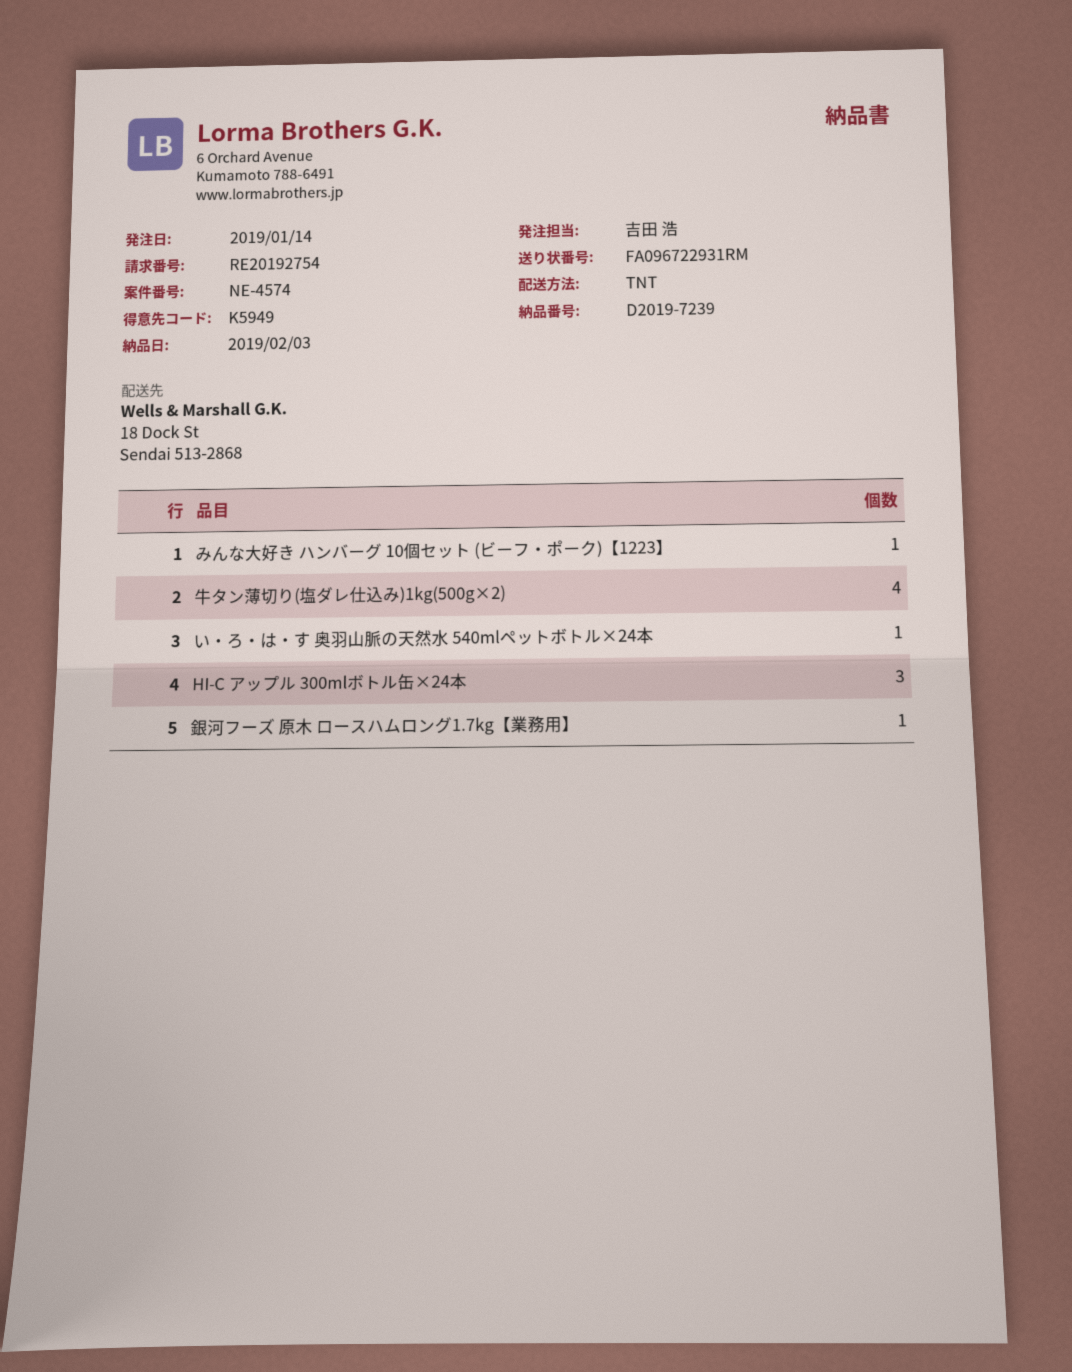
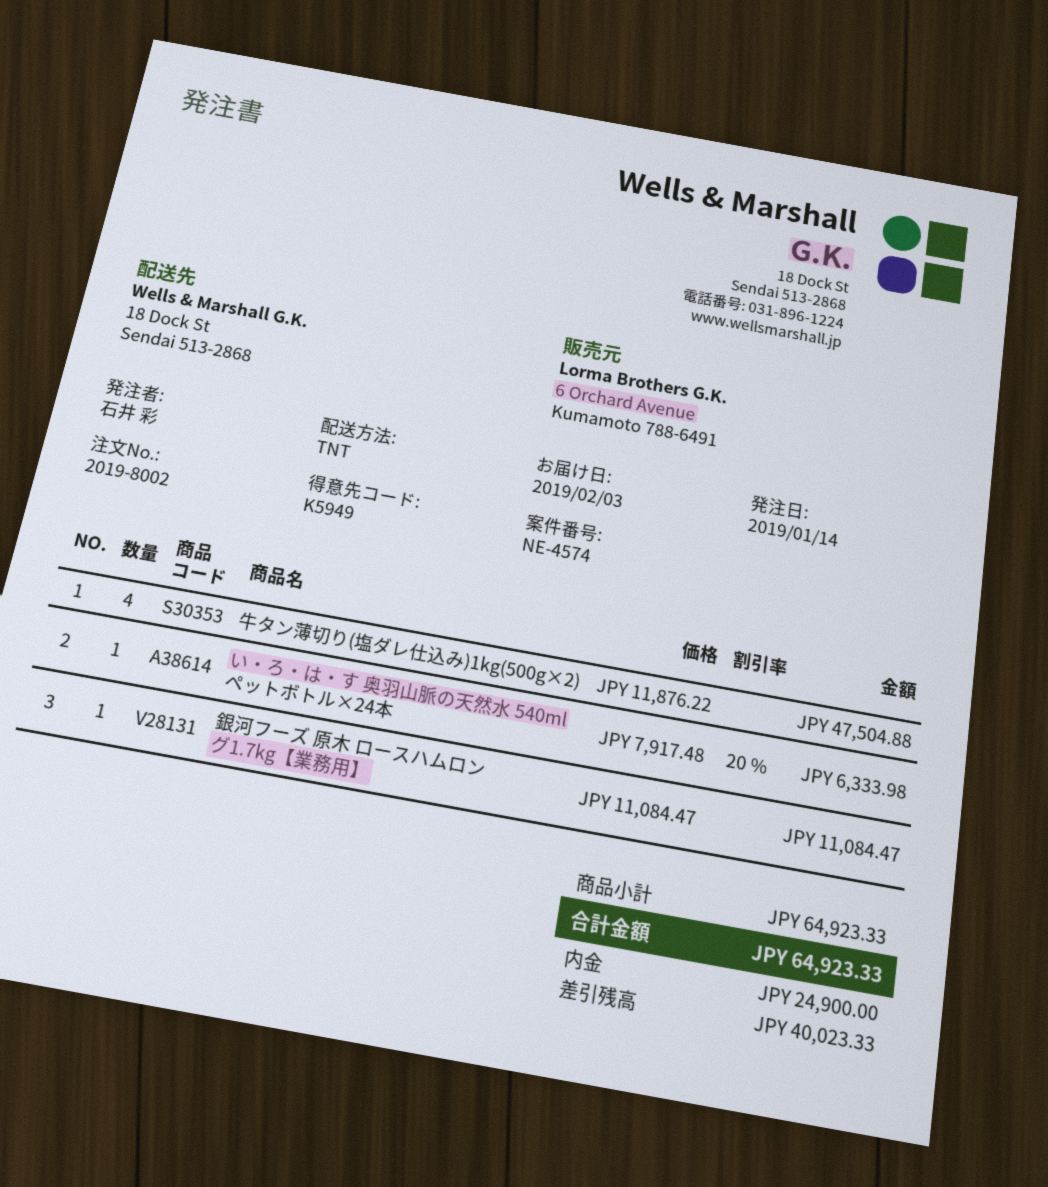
ordered by: 吉田 浩 -> 石井 彩
みんな大好き ハンバーグ 10個セット (ビーフ・ポーク)【1223】: 1 -> none
HI-C アップル 300mlボトル缶×24本: 3 -> none

